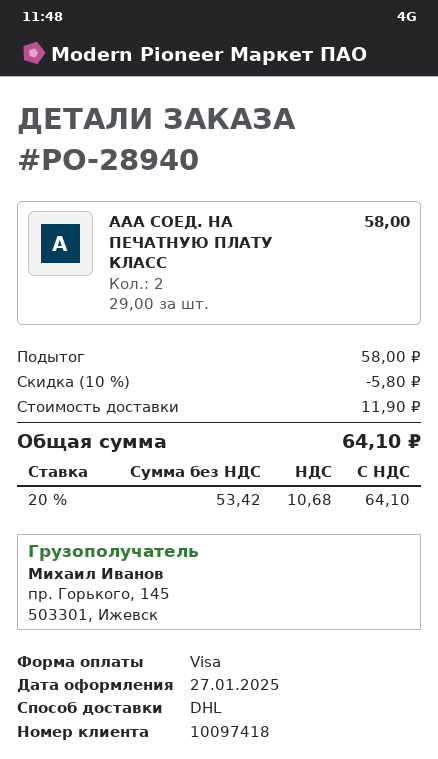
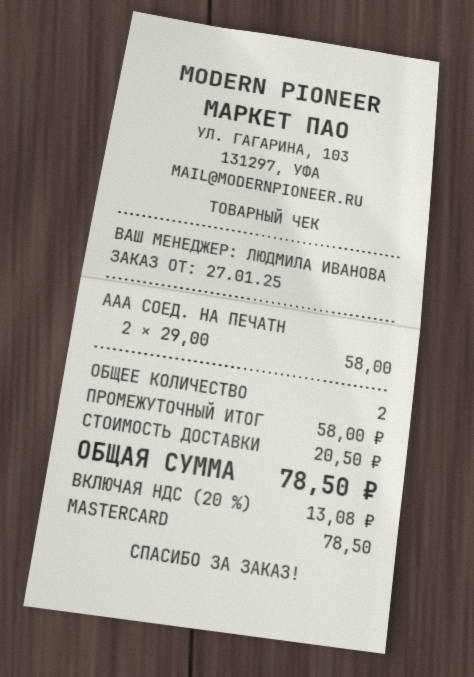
payment method: Visa -> Mastercard
discount: 10% = 5.80 -> none
shipping: 11.90 -> 20.50
tax: 20% = 10.68 -> 20% = 13.08
total: 64.10 -> 78.50

